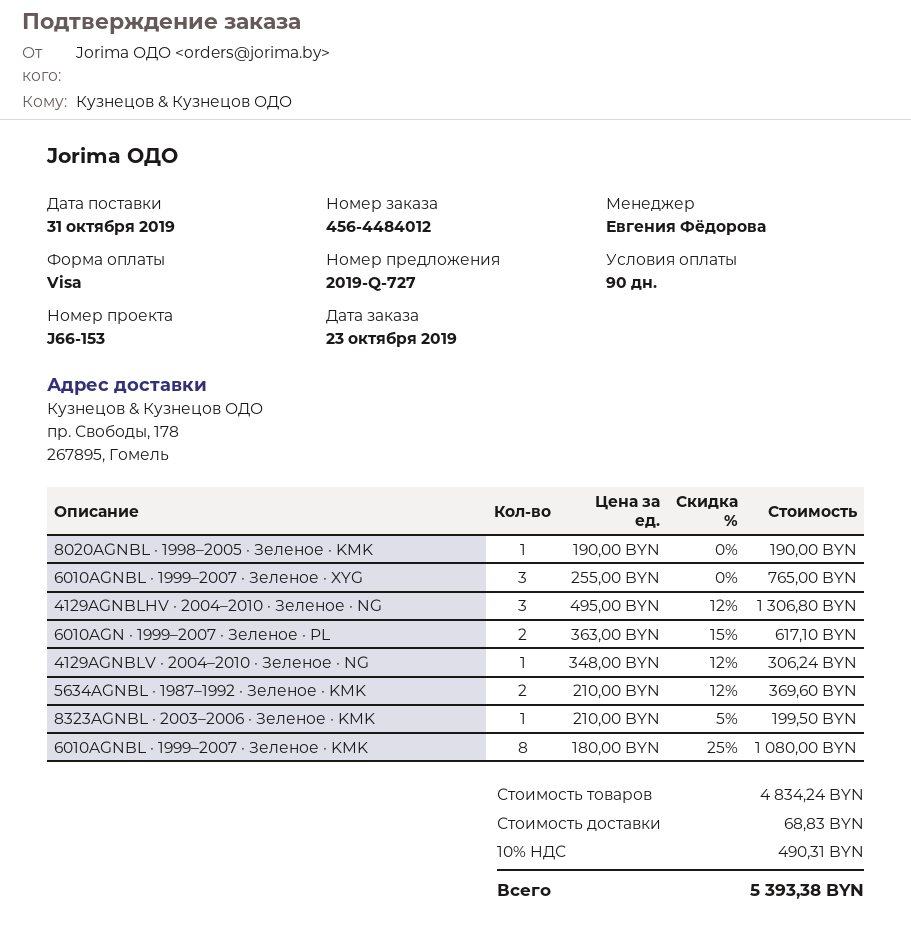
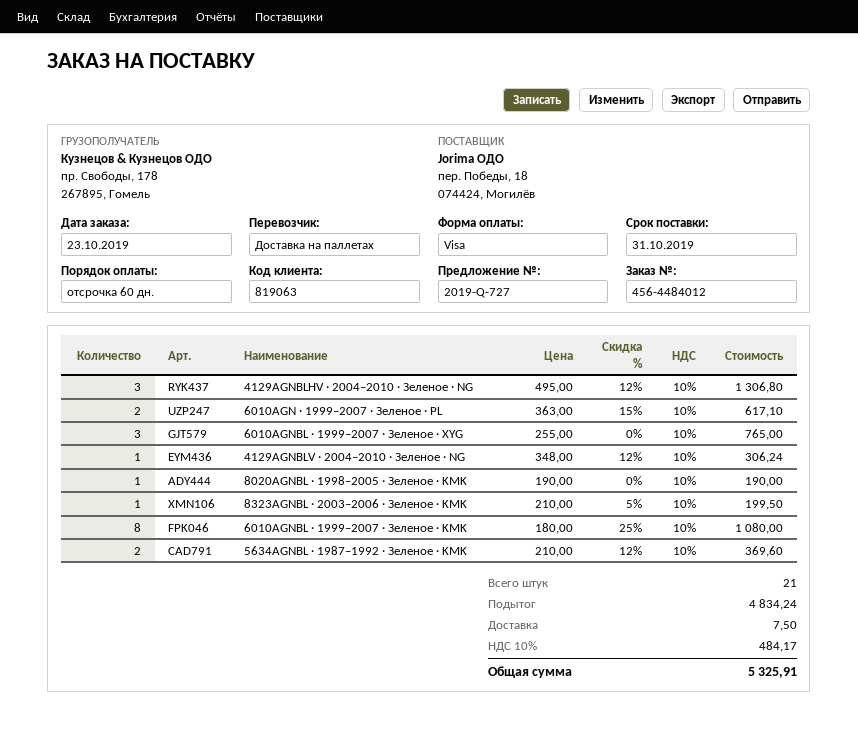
payment terms: 90 days -> 60 days
shipping: 68.83 -> 7.50
tax: 10% = 490.31 -> 10% = 484.17
total: 5393.38 -> 5325.91

